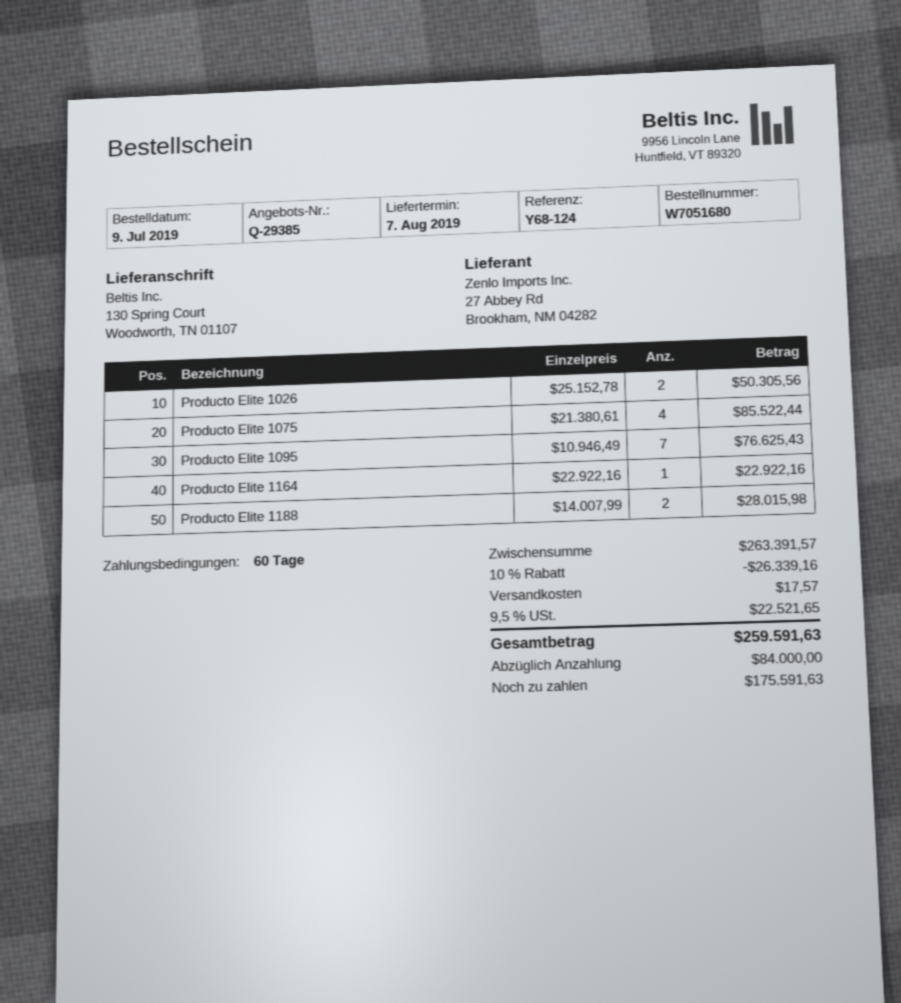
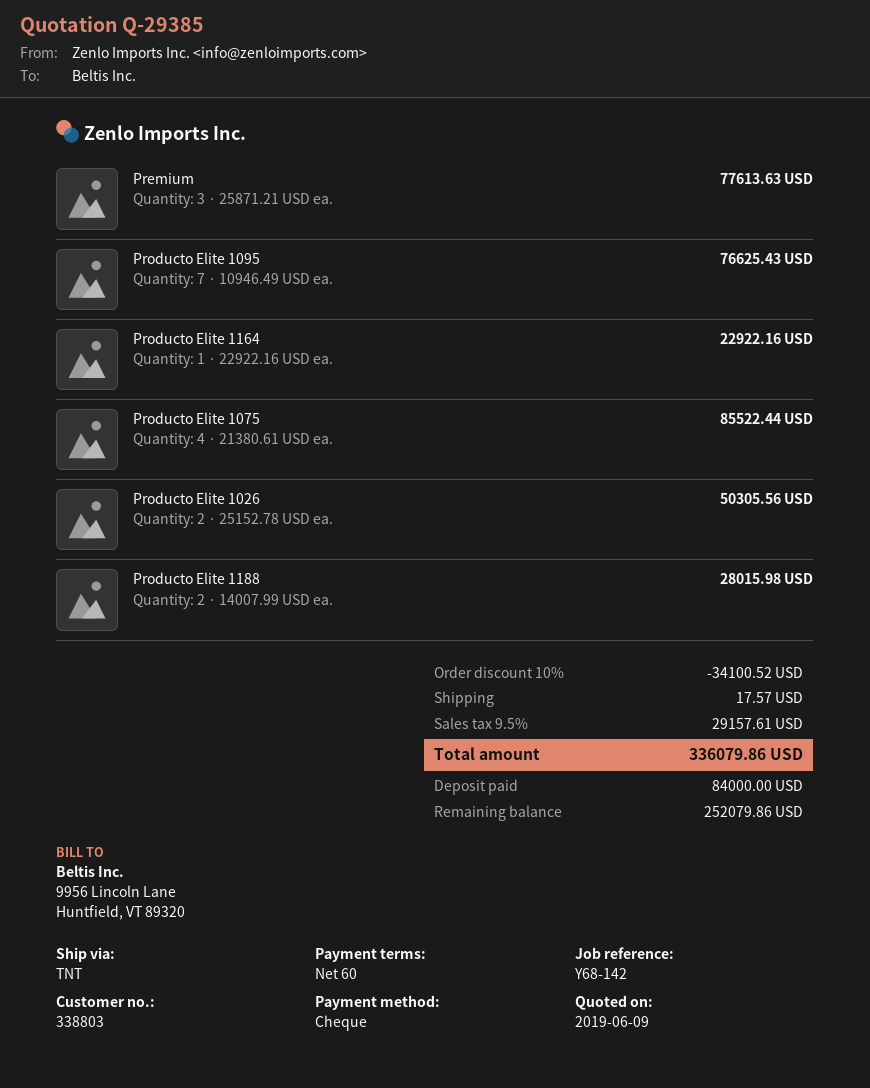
reference: Y68-124 -> Y68-142
Premium: none -> 3 x 25871.21 = 77613.63
discount: 10% = 26339.16 -> 10% = 34100.52
tax: 9.5% = 22521.65 -> 9.5% = 29157.61
total: 259591.63 -> 336079.86
balance: 175591.63 -> 252079.86

